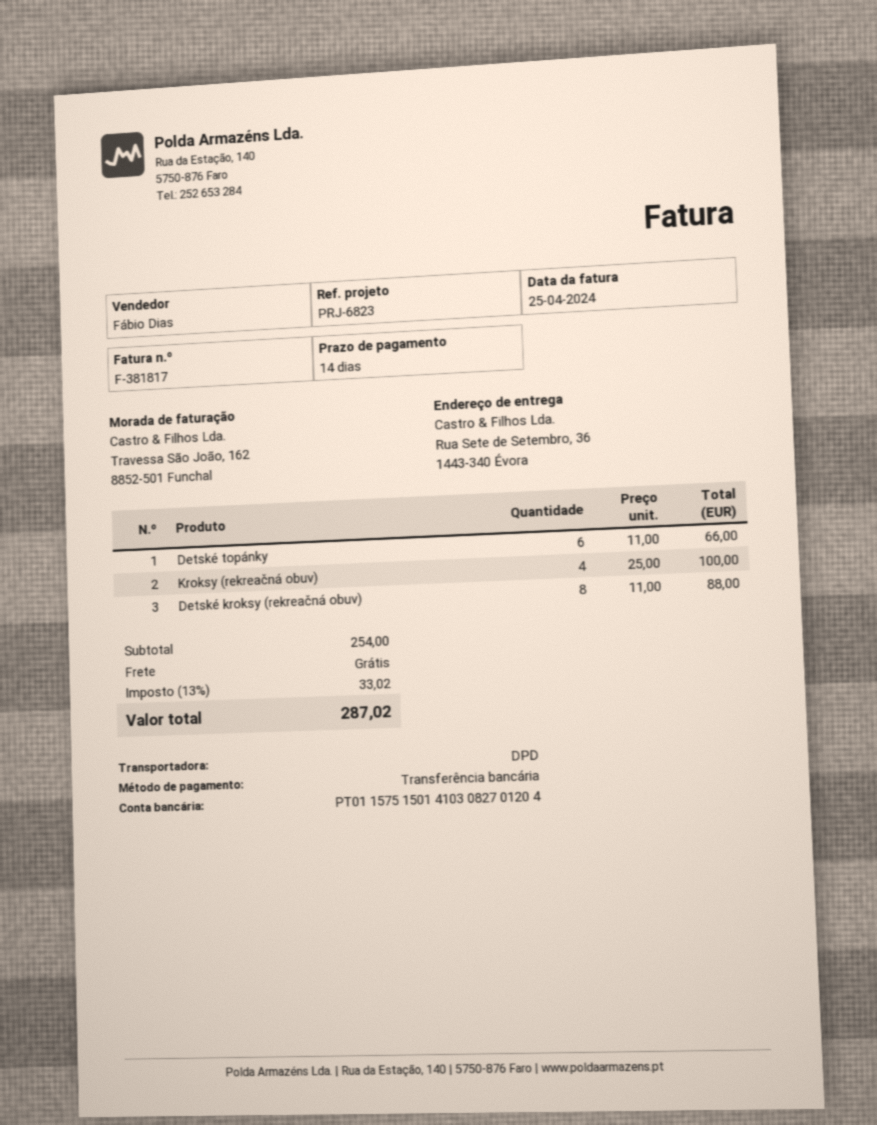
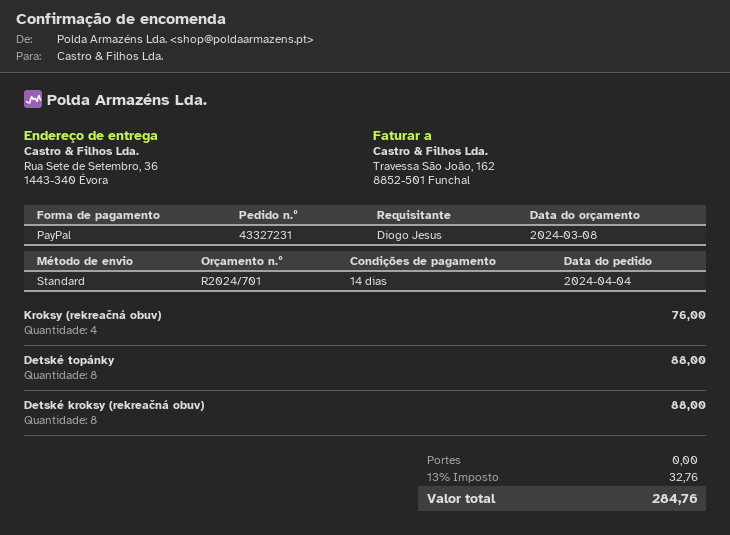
payment method: bank transfer -> PayPal
shipping method: DPD -> standard
Detské topánky: 6 for 66.00 -> 8 for 88.00
Kroksy (rekreačná obuv): 4 for 100.00 -> 4 for 76.00
tax: 13% = 33.02 -> 13% = 32.76
total: 287.02 -> 284.76

